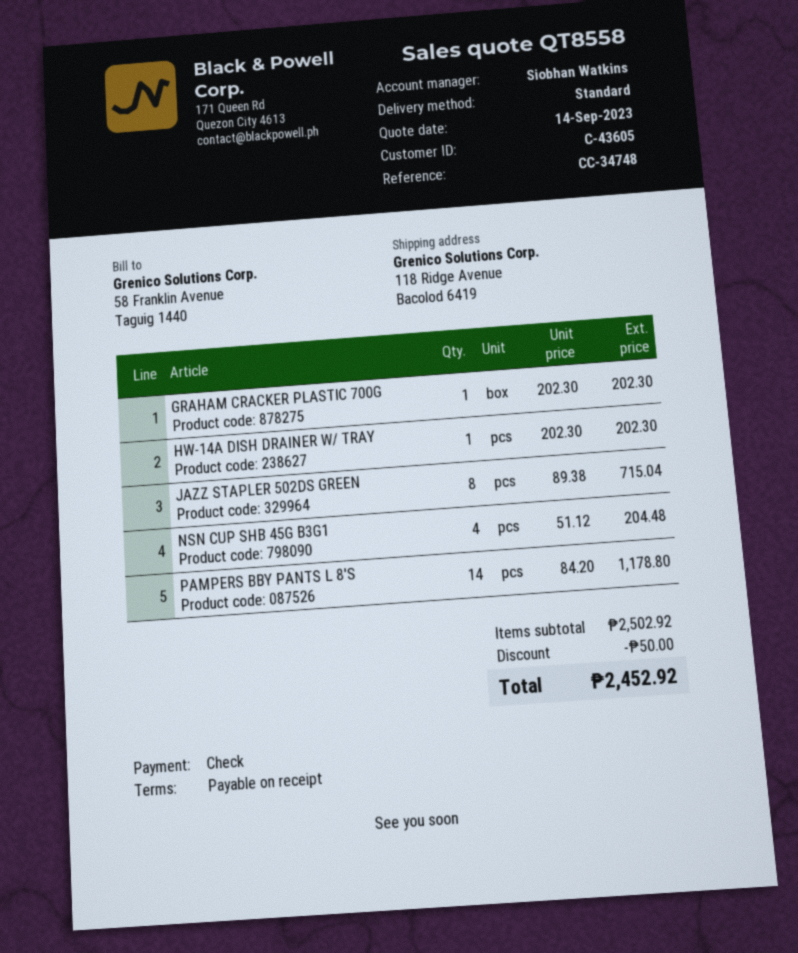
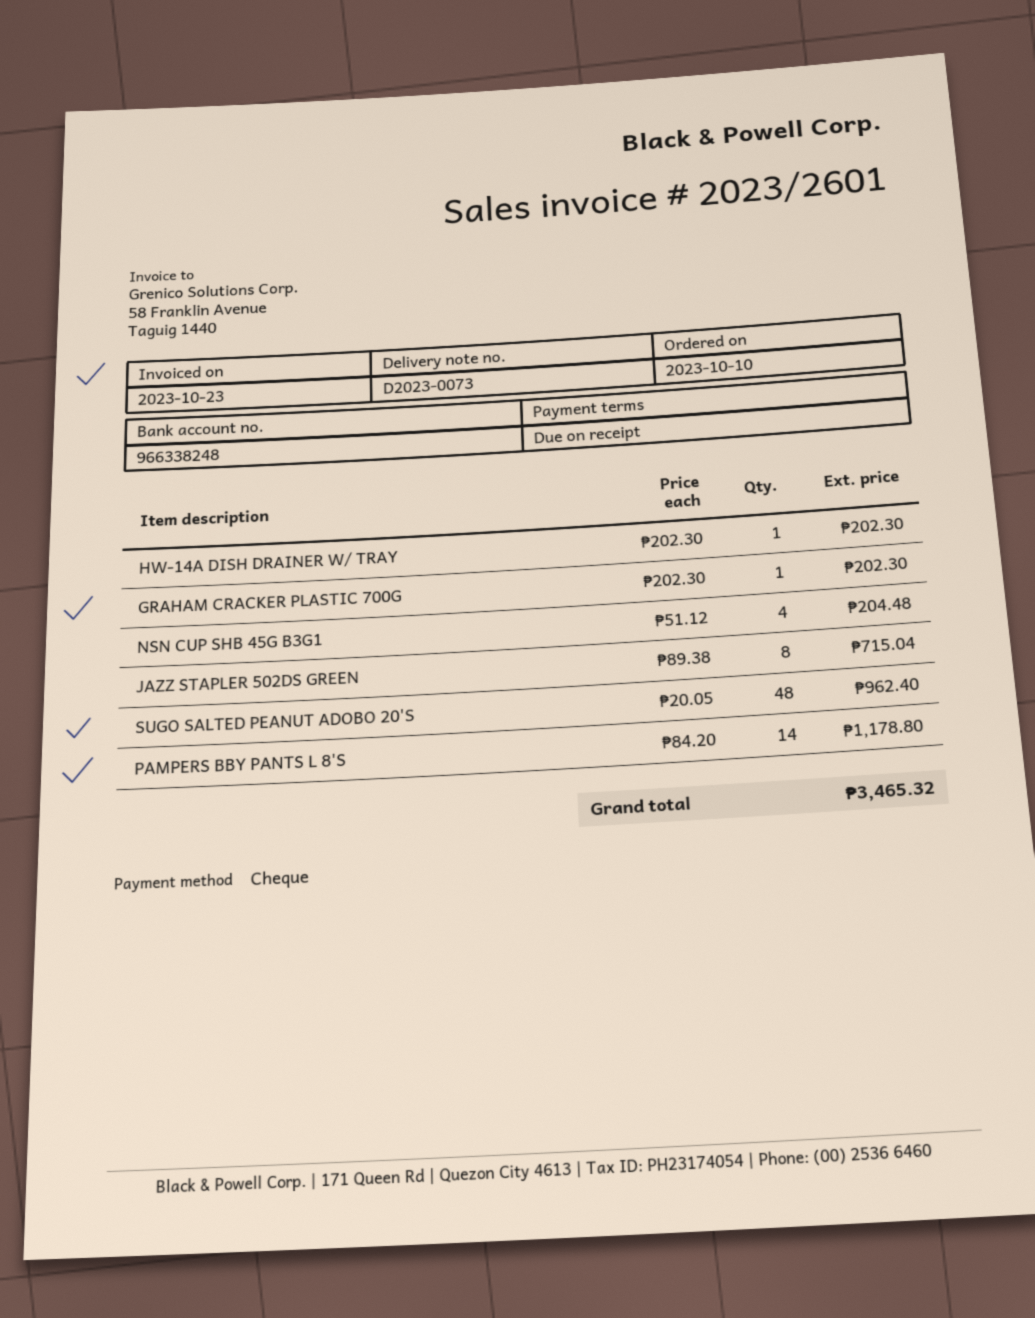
SUGO SALTED PEANUT ADOBO 20'S: none -> 48 x 20.05 = 962.40
discount: 50.00 -> none
total: 2452.92 -> 3465.32

